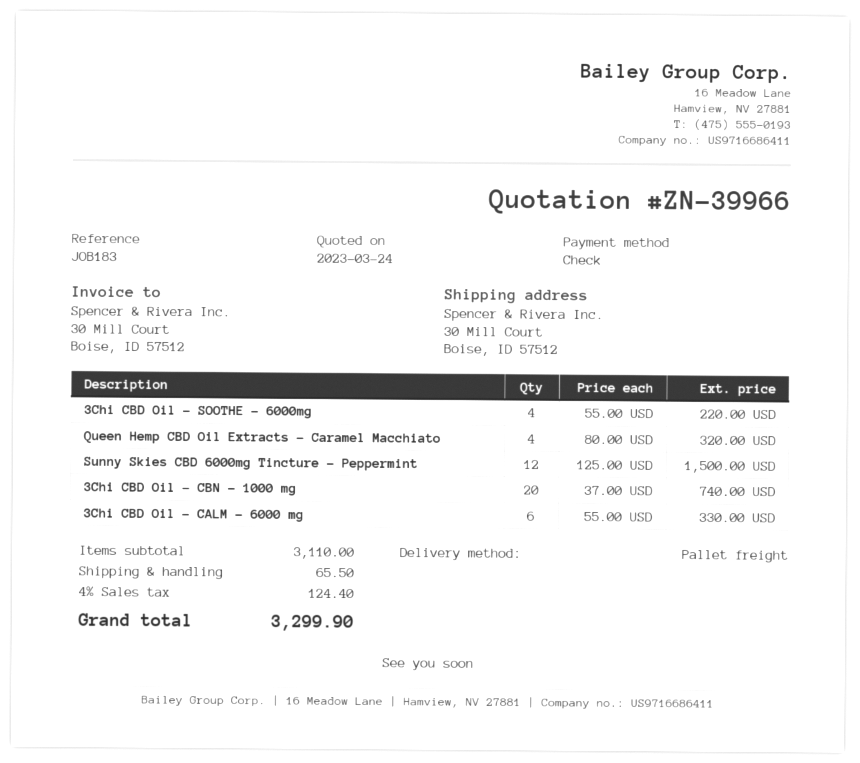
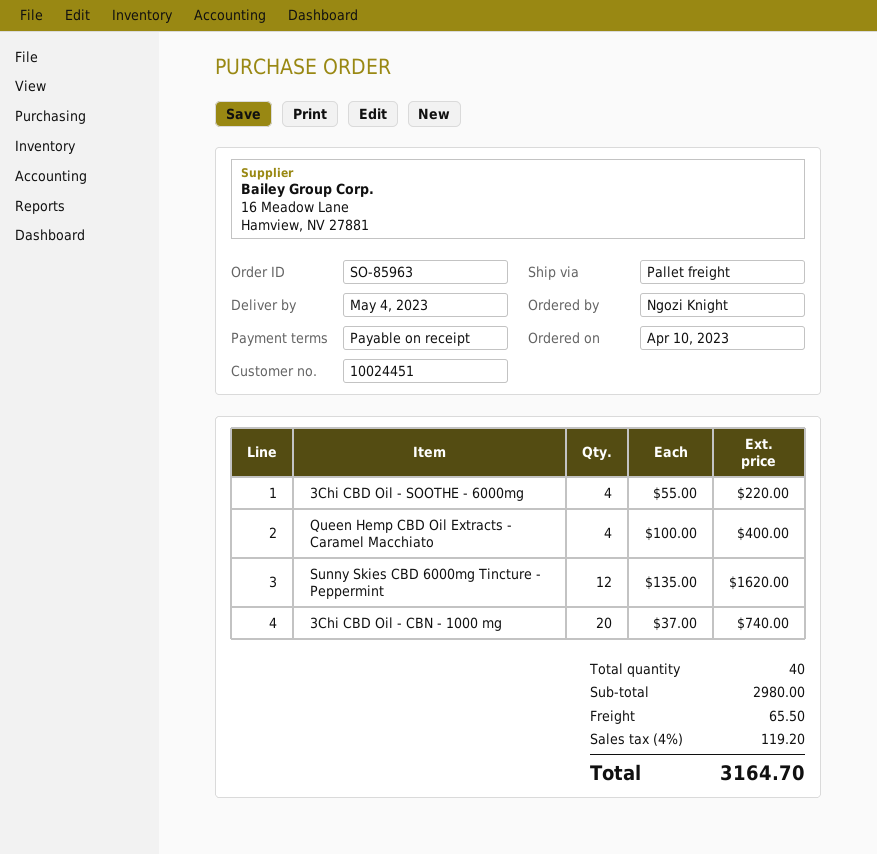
Queen Hemp CBD Oil Extracts - Caramel Macchiato: 4 x 80.00 = 320.00 -> 4 x 100.00 = 400.00
Sunny Skies CBD 6000mg Tincture - Peppermint: 12 x 125.00 = 1500.00 -> 12 x 135.00 = 1620.00
3Chi CBD Oil - CALM - 6000 mg: 6 x 55.00 = 330.00 -> none
subtotal: 3110.00 -> 2980.00
tax: 4% = 124.40 -> 4% = 119.20
total: 3299.90 -> 3164.70

